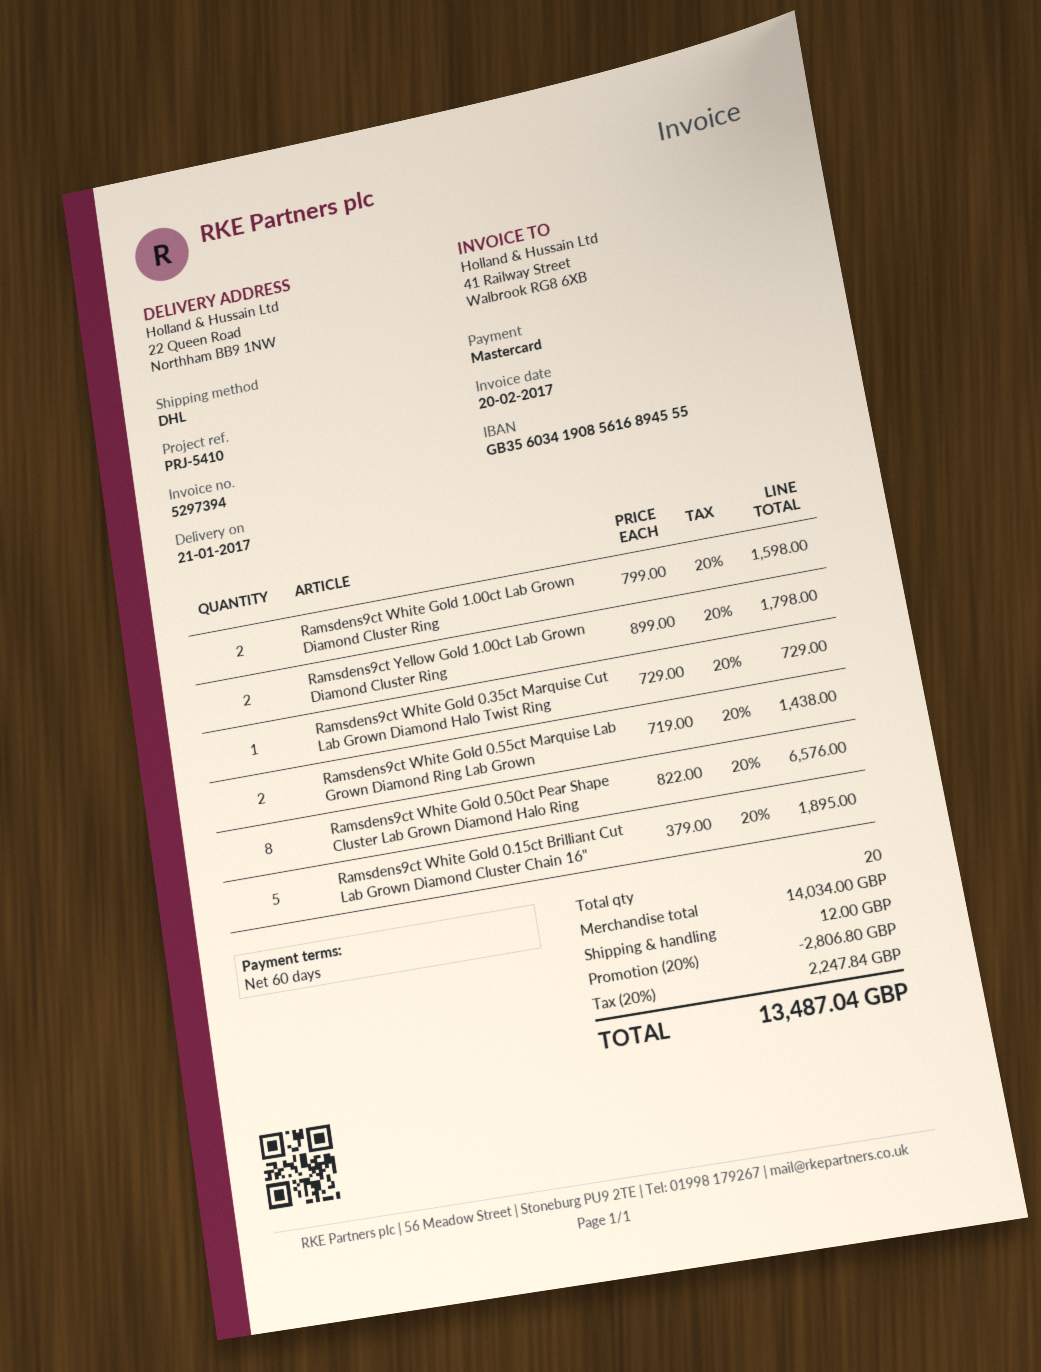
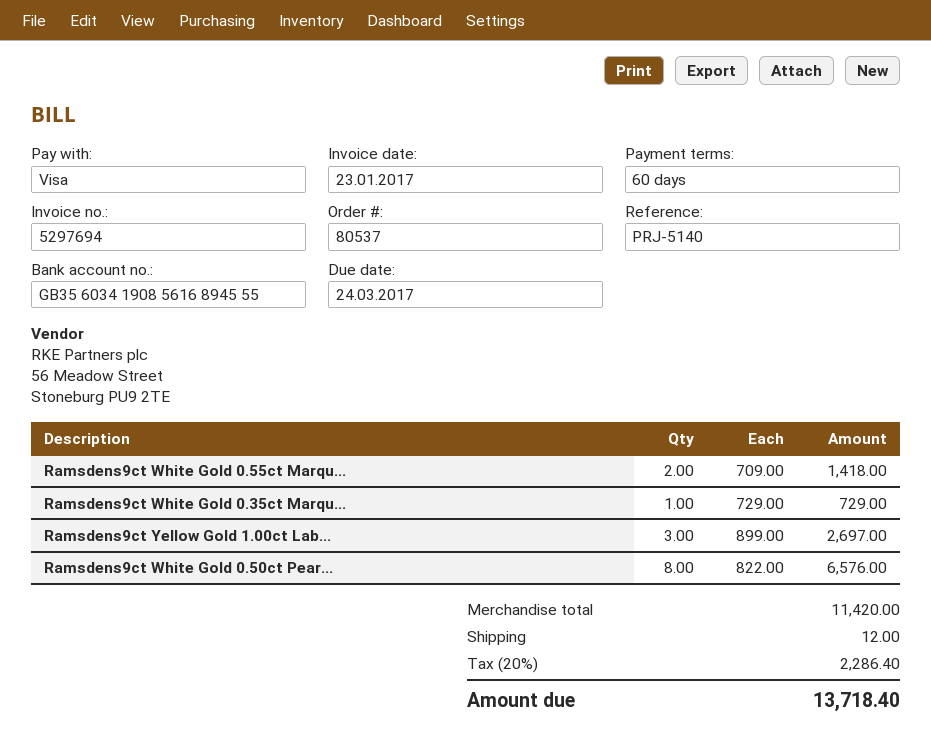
invoice number: 5297394 -> 5297694
invoice date: 2017-02-20 -> 2017-01-23
reference: PRJ-5410 -> PRJ-5140
payment method: Mastercard -> Visa
Ramsdens9ct White Gold 1.00ct Lab Grown Diamond Cluster Ring: 2 x 799.00 = 1598.00 -> none
Ramsdens9ct Yellow Gold 1.00ct Lab Grown Diamond Cluster Ring: 2 x 899.00 = 1798.00 -> 3 x 899.00 = 2697.00
Ramsdens9ct White Gold 0.55ct Marquise Lab Grown Diamond Ring Lab Grown: 2 x 719.00 = 1438.00 -> 2 x 709.00 = 1418.00
Ramsdens9ct White Gold 0.15ct Brilliant Cut Lab Grown Diamond Cluster Chain 16": 5 x 379.00 = 1895.00 -> none
subtotal: 14034.00 -> 11420.00
discount: 20% = 2806.80 -> none
tax: 20% = 2247.84 -> 20% = 2286.40
total: 13487.04 -> 13718.40

